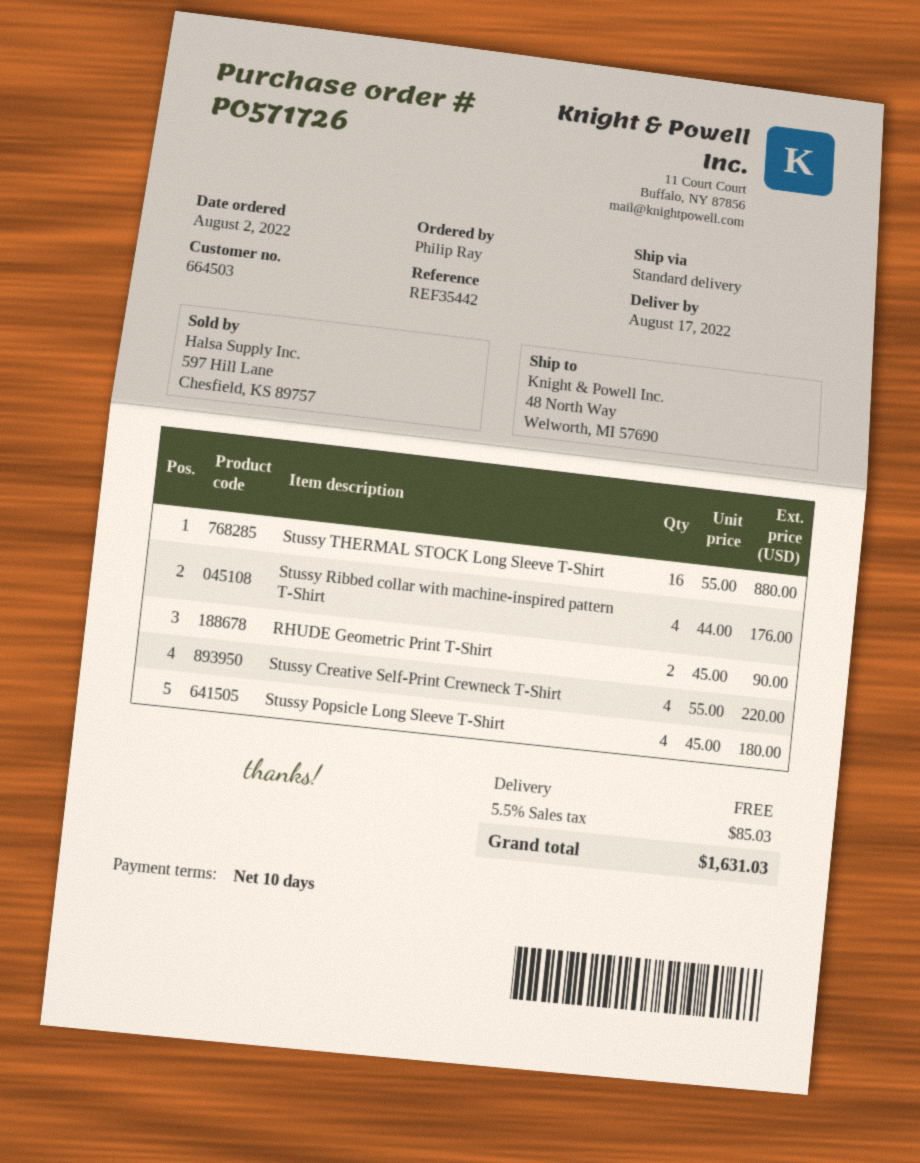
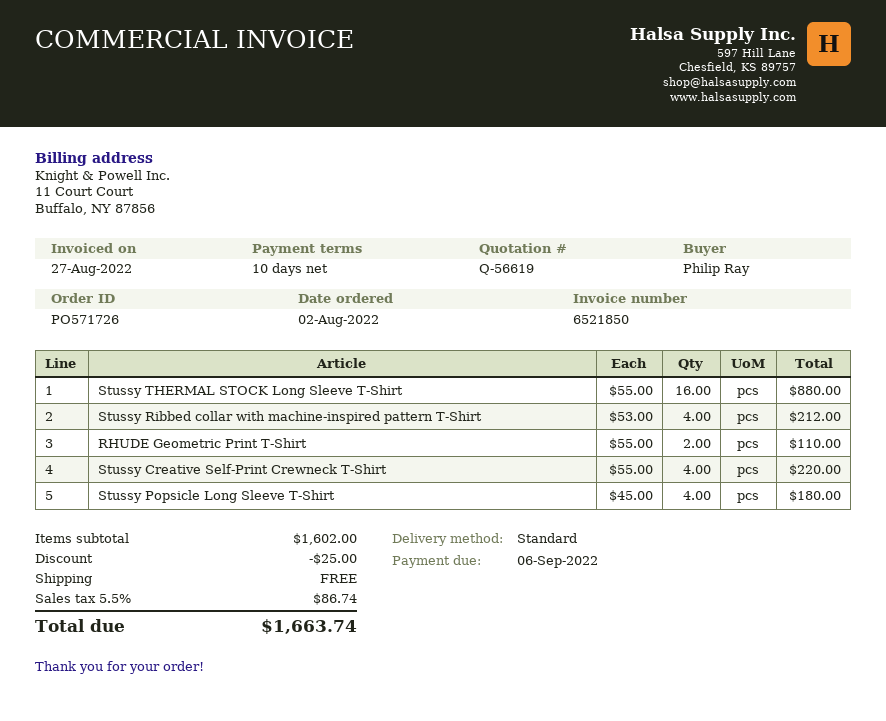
Stussy Ribbed collar with machine-inspired pattern T-Shirt: 4 x 44.00 = 176.00 -> 4 x 53.00 = 212.00
RHUDE Geometric Print T-Shirt: 2 x 45.00 = 90.00 -> 2 x 55.00 = 110.00
discount: none -> 25.00
tax: 5.5% = 85.03 -> 5.5% = 86.74
total: 1631.03 -> 1663.74

